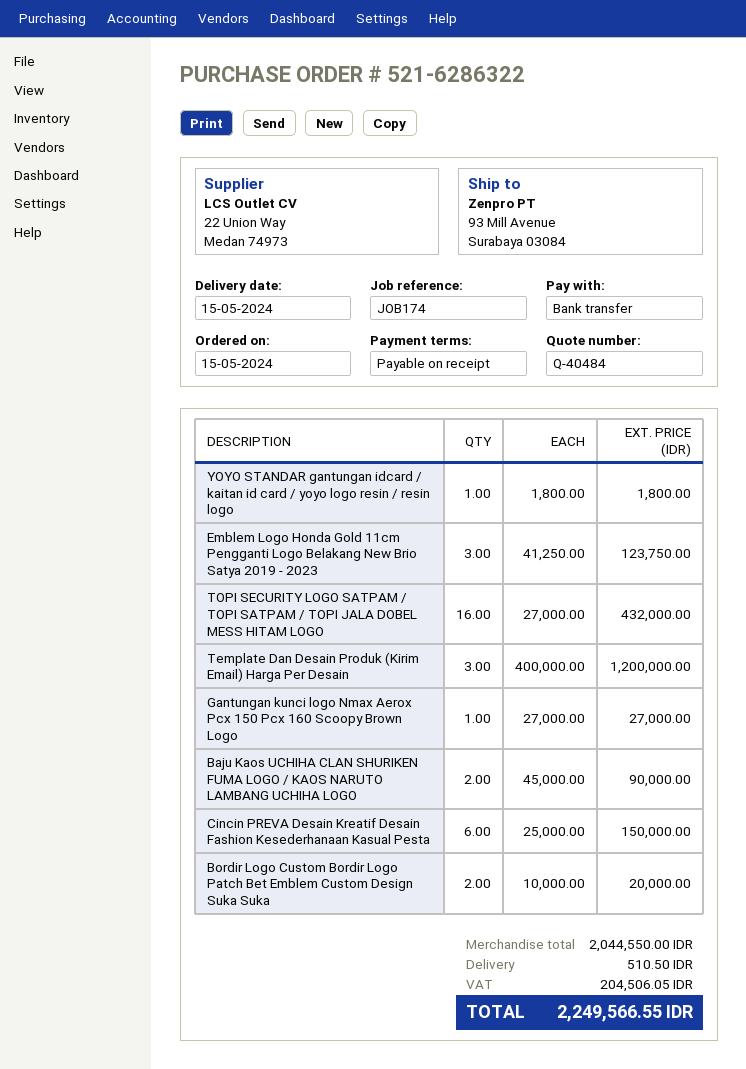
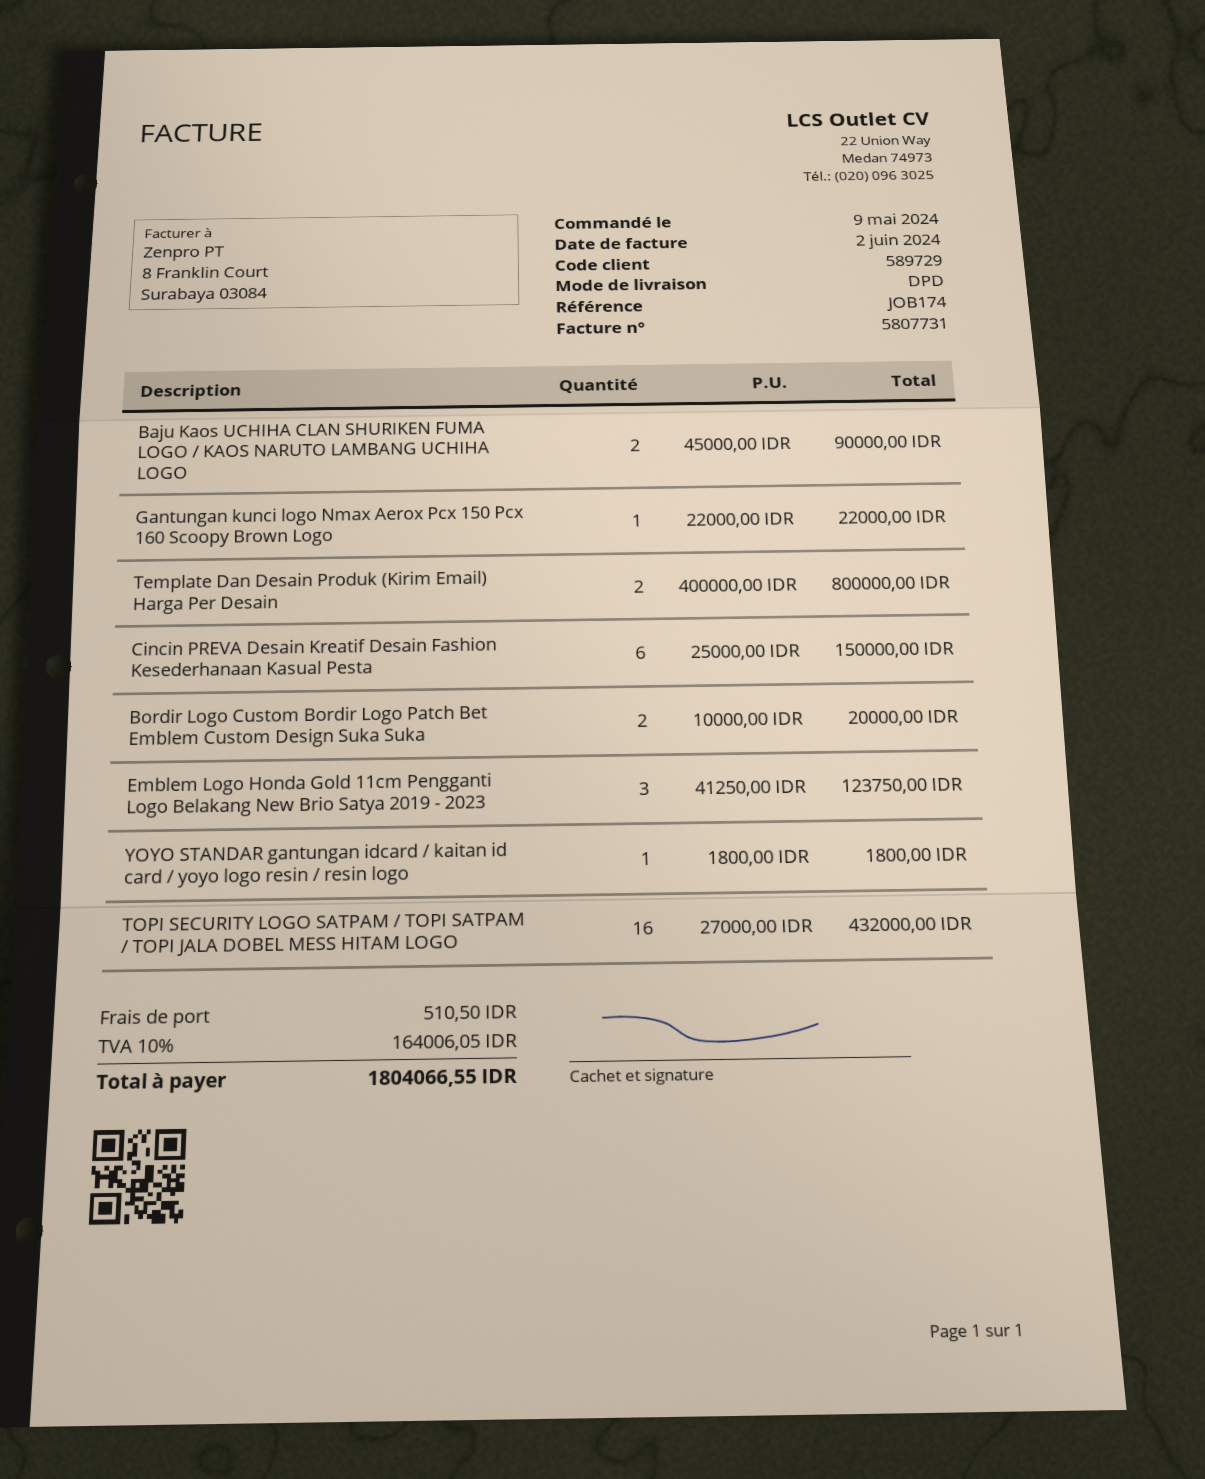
order date: 2024-05-15 -> 2024-05-09
Template Dan Desain Produk (Kirim Email) Harga Per Desain: 3 x 400000.00 = 1200000.00 -> 2 x 400000.00 = 800000.00
Gantungan kunci logo Nmax Aerox Pcx 150 Pcx 160 Scoopy Brown Logo: 1 x 27000.00 = 27000.00 -> 1 x 22000.00 = 22000.00
tax: 204506.05 -> 164006.05
total: 2249566.55 -> 1804066.55

